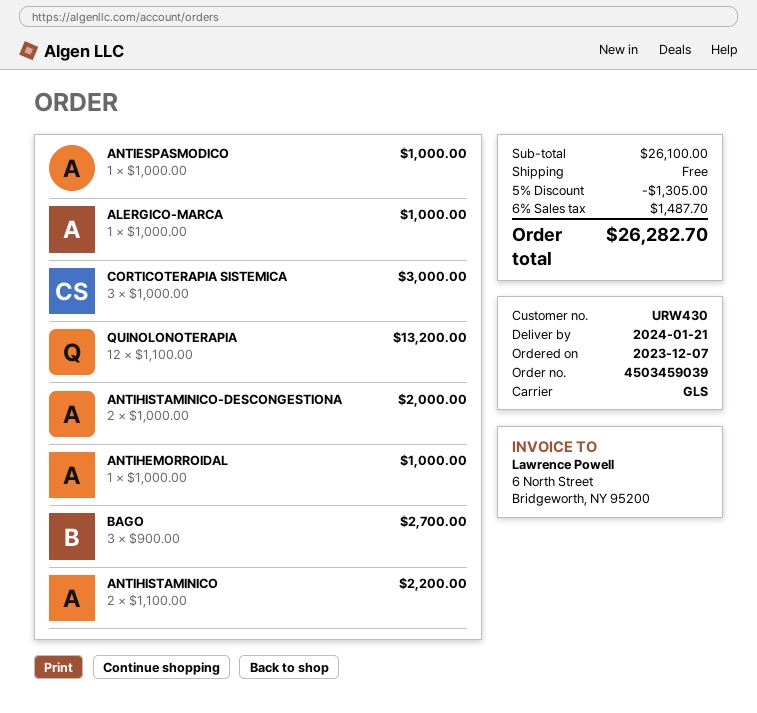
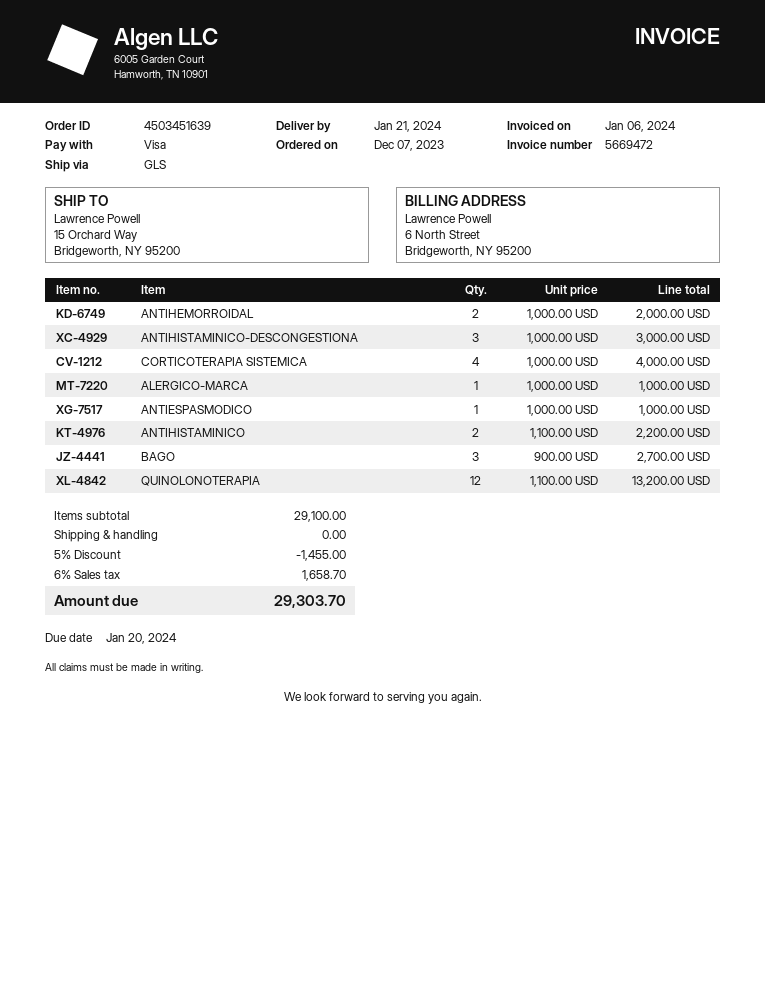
order number: 4503459039 -> 4503451639
CORTICOTERAPIA SISTEMICA: 3 x 1000.00 = 3000.00 -> 4 x 1000.00 = 4000.00
ANTIHISTAMINICO-DESCONGESTIONA: 2 x 1000.00 = 2000.00 -> 3 x 1000.00 = 3000.00
ANTIHEMORROIDAL: 1 x 1000.00 = 1000.00 -> 2 x 1000.00 = 2000.00
subtotal: 26100.00 -> 29100.00
discount: 5% = 1305.00 -> 5% = 1455.00
tax: 6% = 1487.70 -> 6% = 1658.70
total: 26282.70 -> 29303.70

